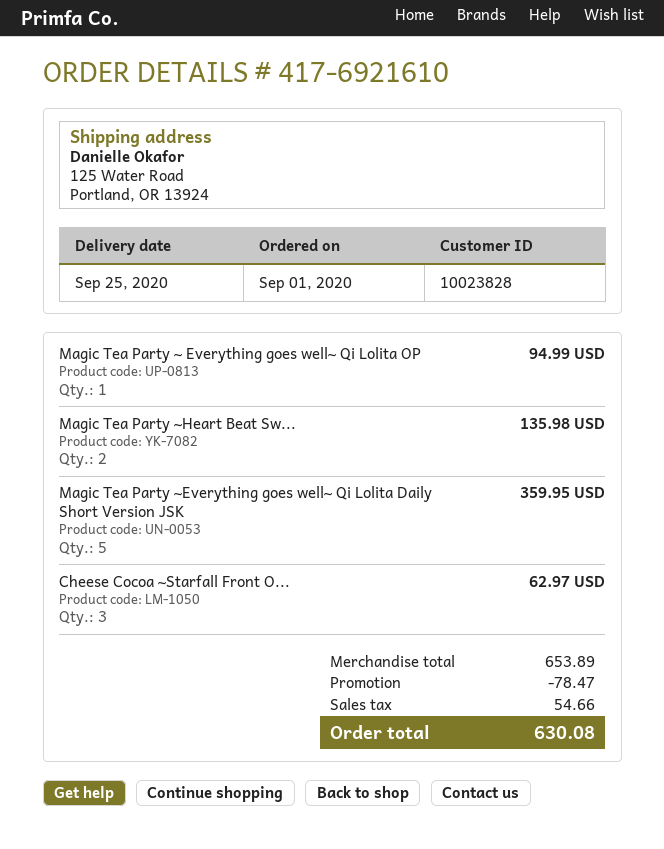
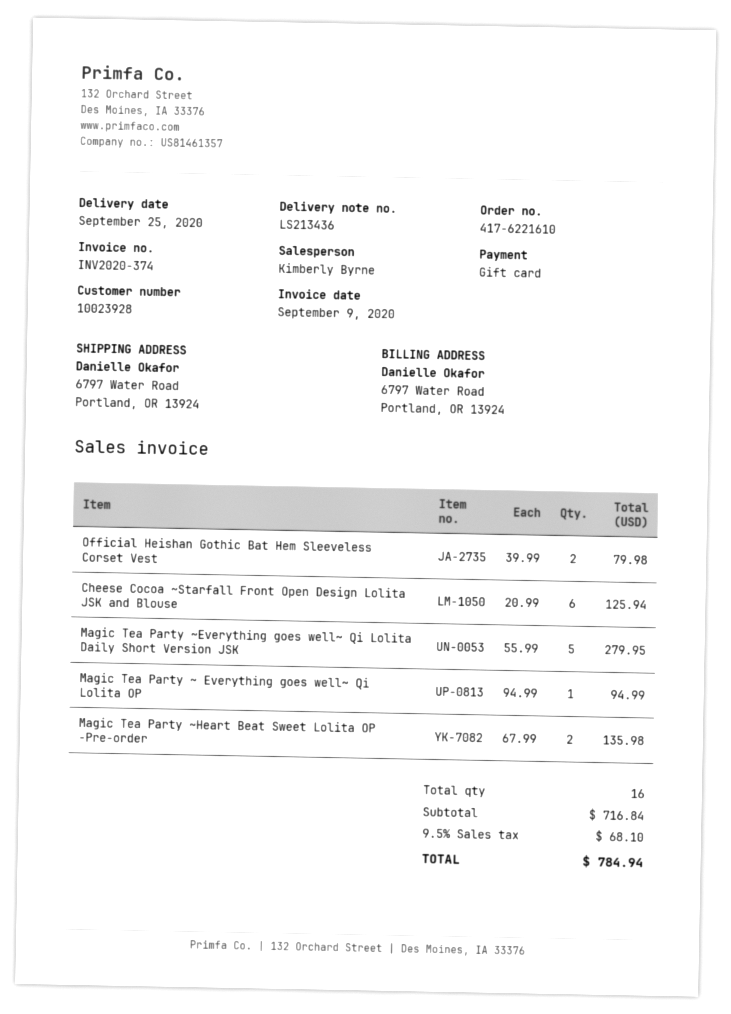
order number: 417-6921610 -> 417-6221610
customer number: 10023828 -> 10023928
ship to: 125 Water Road, Portland, OR 13924 -> 6797 Water Road, Portland, OR 13924
Magic Tea Party ~Everything goes well~ Qi Lolita Daily Short Version JSK: 5 for 359.95 -> 5 for 279.95
Cheese Cocoa ~Starfall Front O...: 3 for 62.97 -> 6 for 125.94
Official Heishan Gothic Bat Hem Sleeveless Corset Vest: none -> 2 for 79.98
subtotal: 653.89 -> 716.84
discount: 78.47 -> none
tax: 54.66 -> 68.10
total: 630.08 -> 784.94

